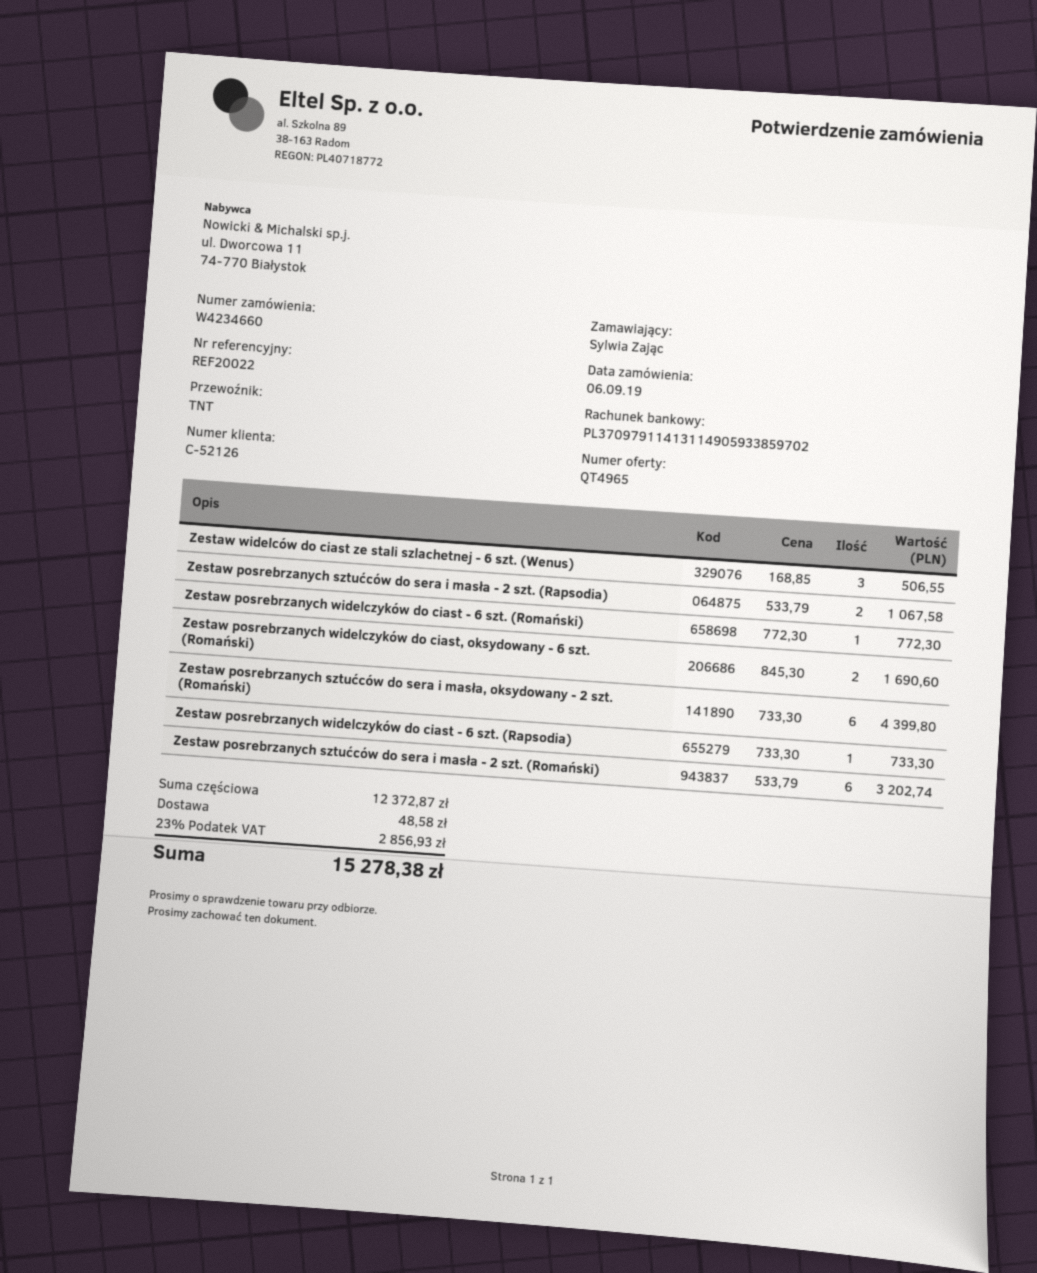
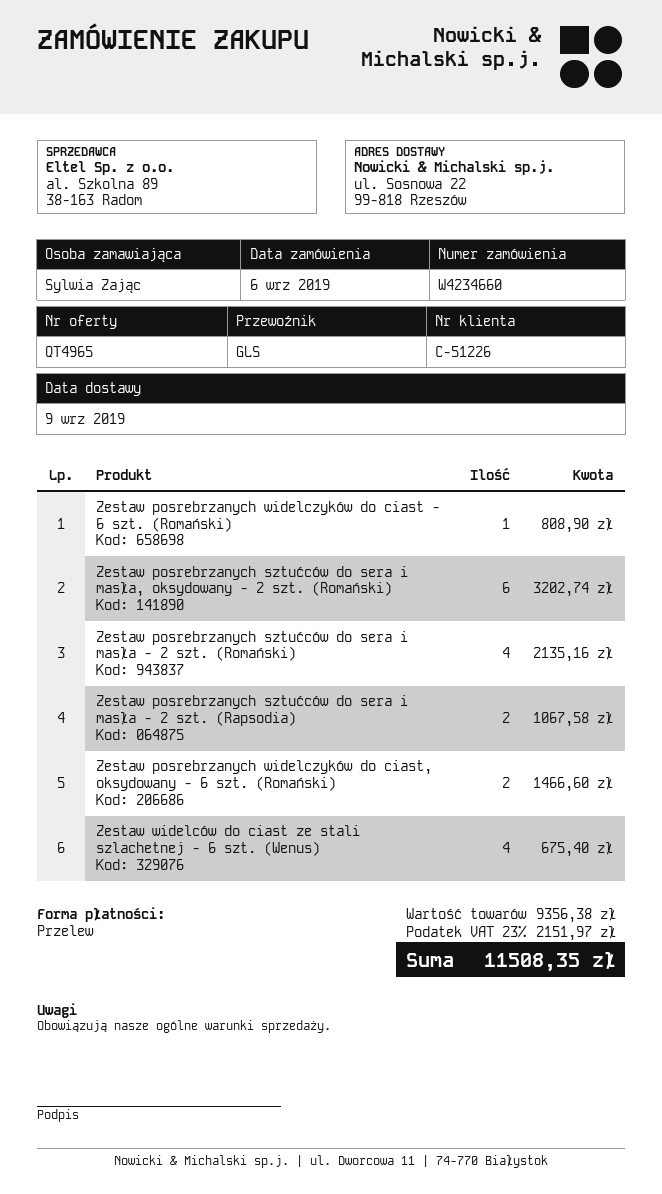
customer number: C-52126 -> C-51226
shipping method: TNT -> GLS
Zestaw widelców do ciast ze stali szlachetnej - 6 szt. (Wenus): 3 for 506.55 -> 4 for 675.40
Zestaw posrebrzanych widelczyków do ciast - 6 szt. (Romański): 1 for 772.30 -> 1 for 808.90
Zestaw posrebrzanych widelczyków do ciast, oksydowany - 6 szt. (Romański): 2 for 1690.60 -> 2 for 1466.60
Zestaw posrebrzanych sztućców do sera i masła, oksydowany - 2 szt. (Romański): 6 for 4399.80 -> 6 for 3202.74
Zestaw posrebrzanych widelczyków do ciast - 6 szt. (Rapsodia): 1 for 733.30 -> none
Zestaw posrebrzanych sztućców do sera i masła - 2 szt. (Romański): 6 for 3202.74 -> 4 for 2135.16
subtotal: 12372.87 -> 9356.38
shipping: 48.58 -> none
tax: 23% = 2856.93 -> 23% = 2151.97
total: 15278.38 -> 11508.35

